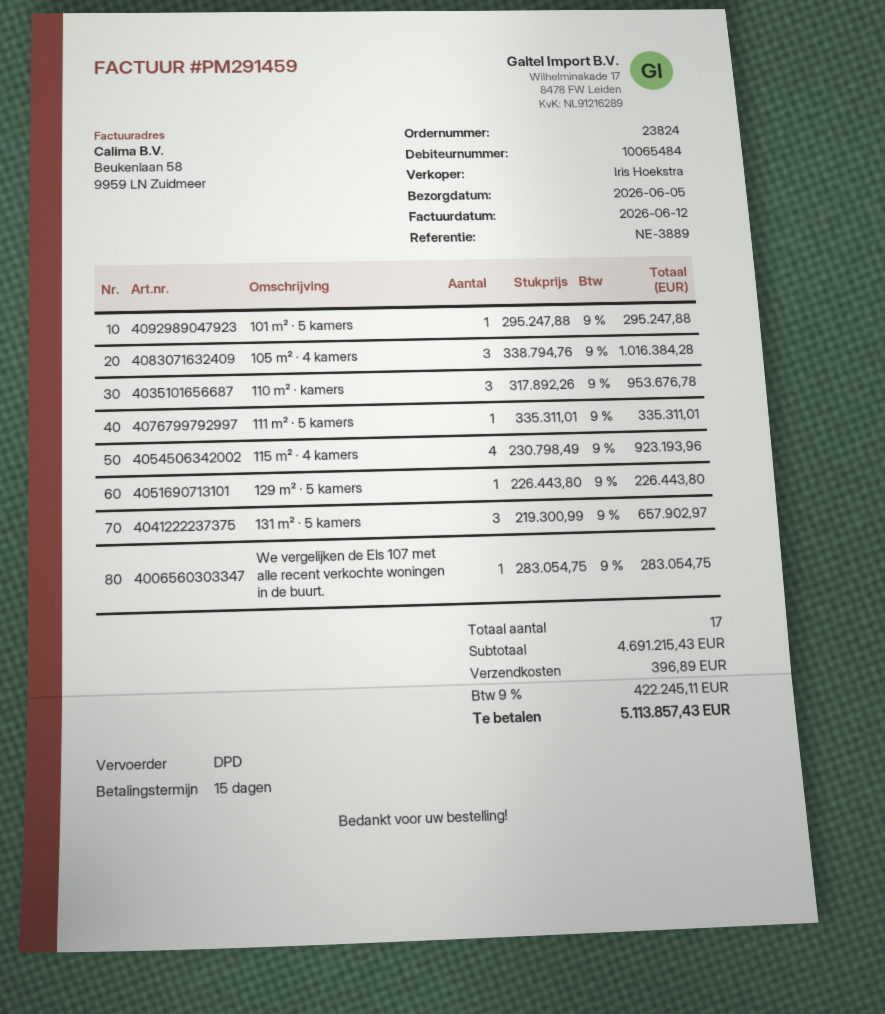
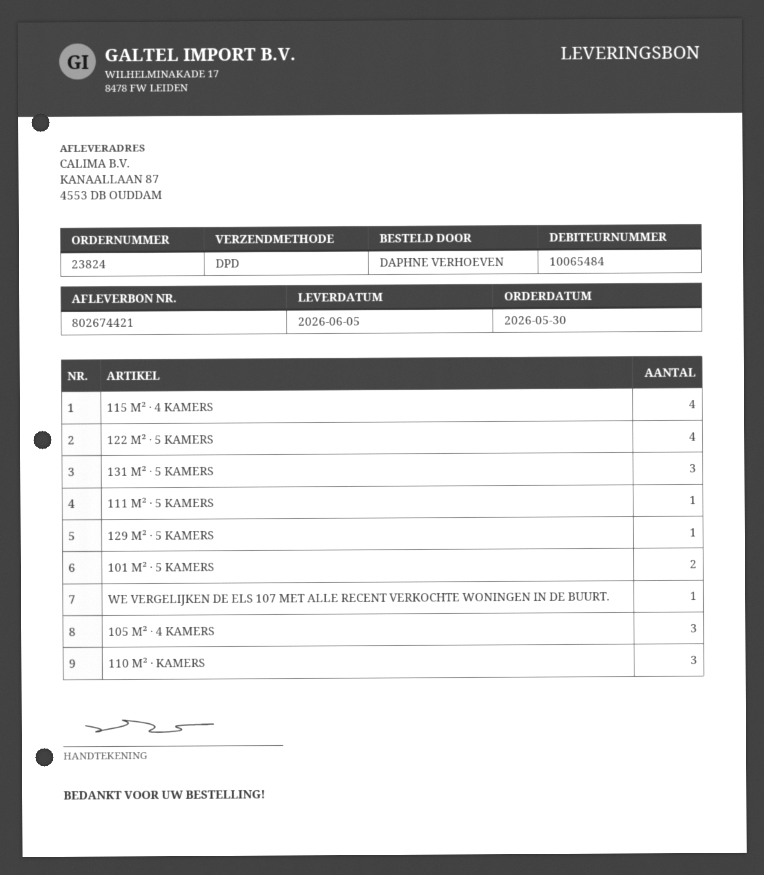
101 m² · 5 kamers: 1 -> 2
122 M² · 5 KAMERS: none -> 4

